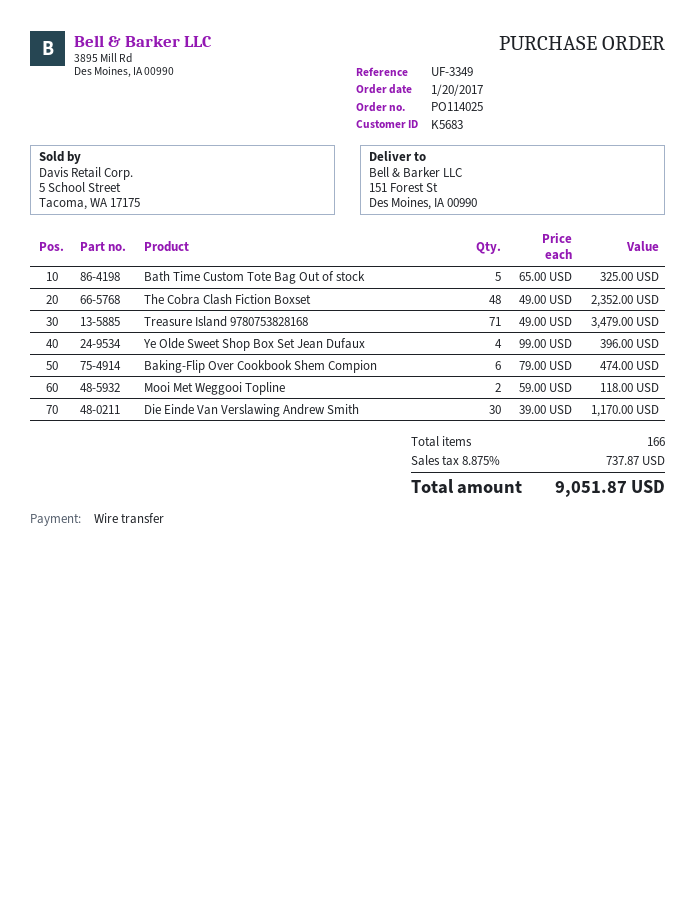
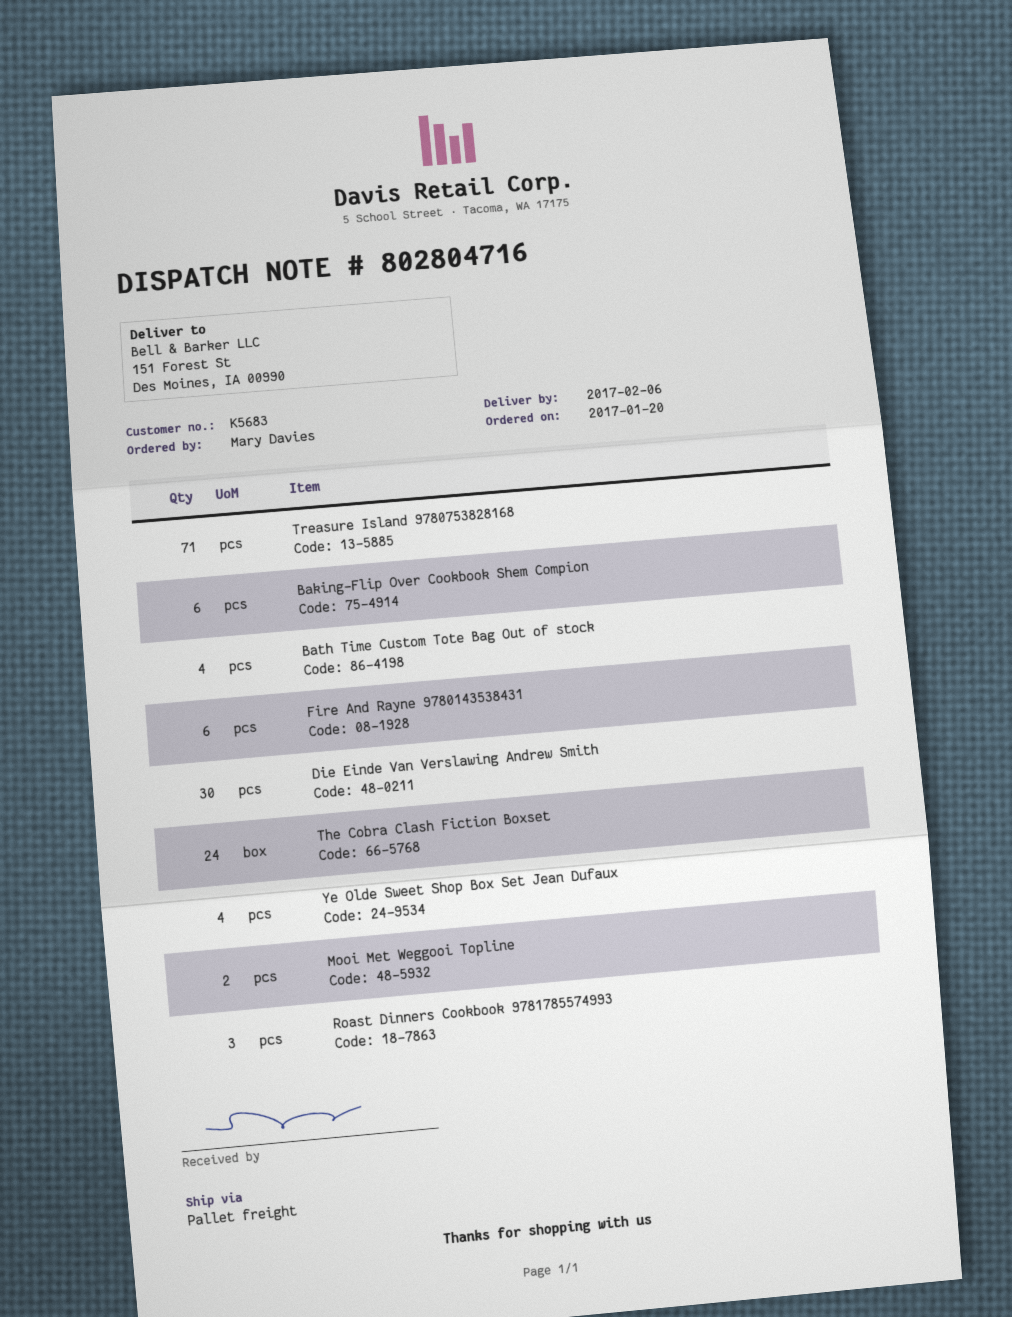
Bath Time Custom Tote Bag Out of stock: 5 -> 4
The Cobra Clash Fiction Boxset: 48 -> 24
Fire And Rayne 9780143538431: none -> 6
Roast Dinners Cookbook 9781785574993: none -> 3

